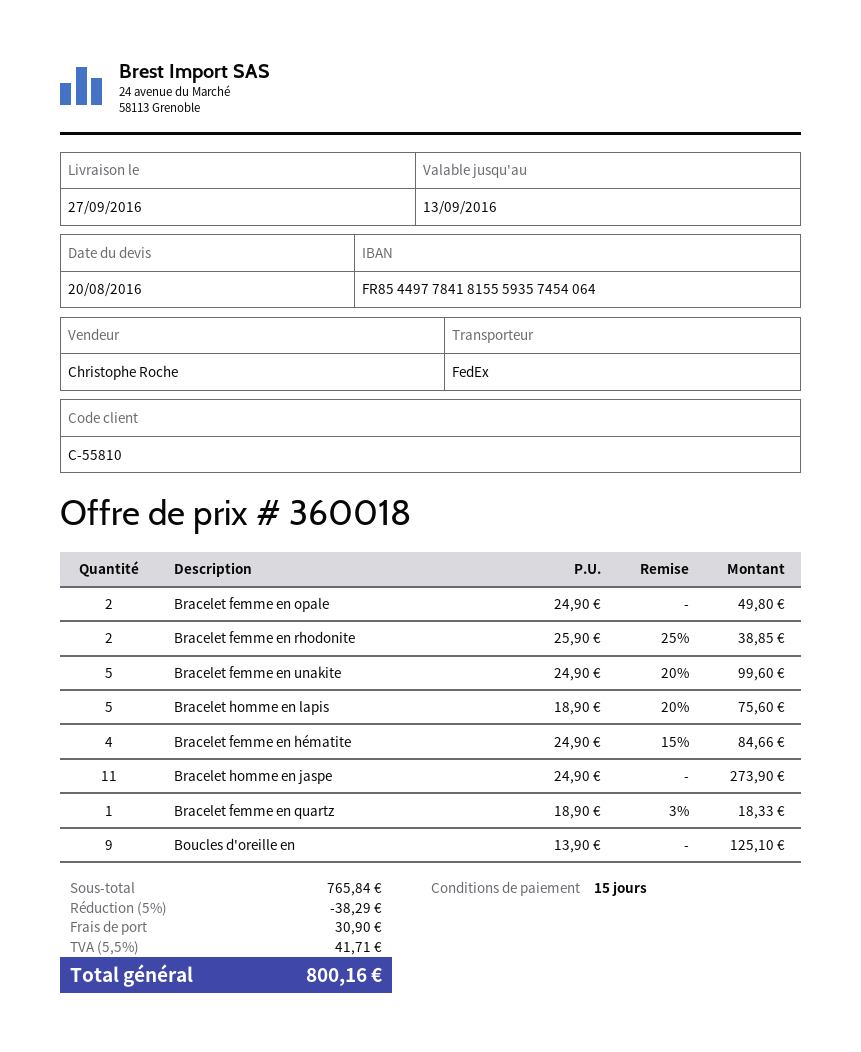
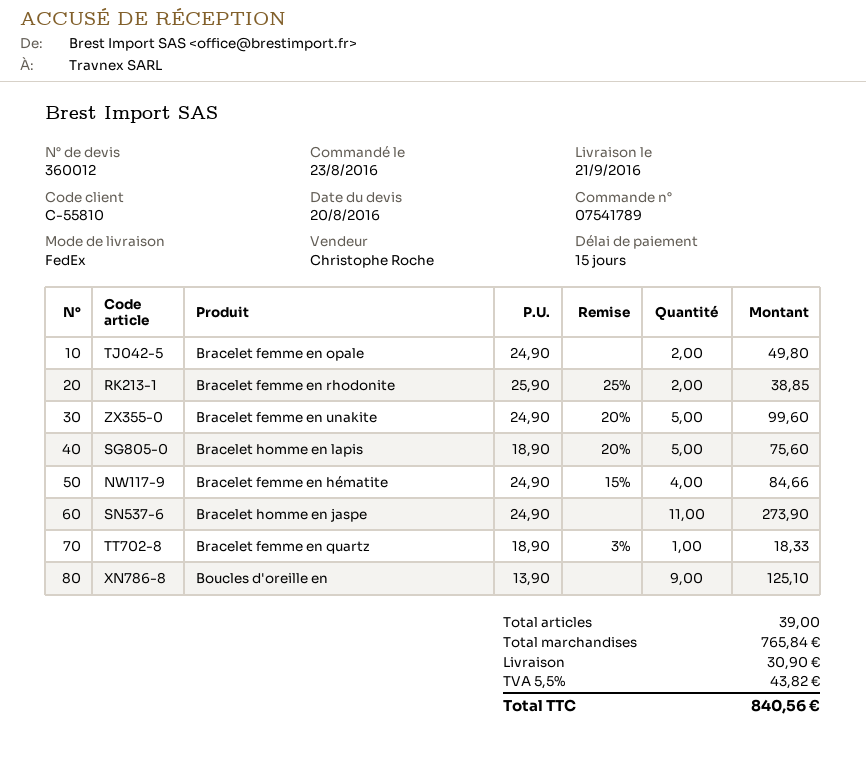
quote number: 360018 -> 360012
delivery date: 2016-09-27 -> 2016-09-21
discount: 5% = 38.29 -> none
tax: 5.5% = 41.71 -> 5.5% = 43.82
total: 800.16 -> 840.56

